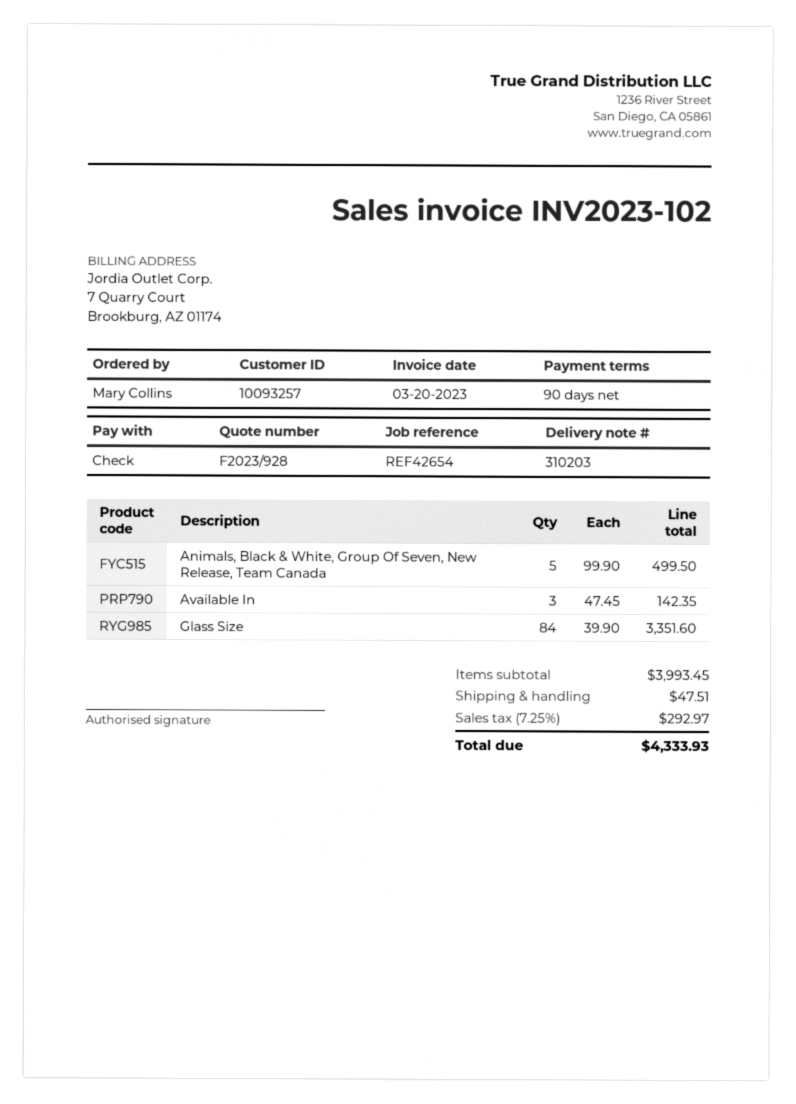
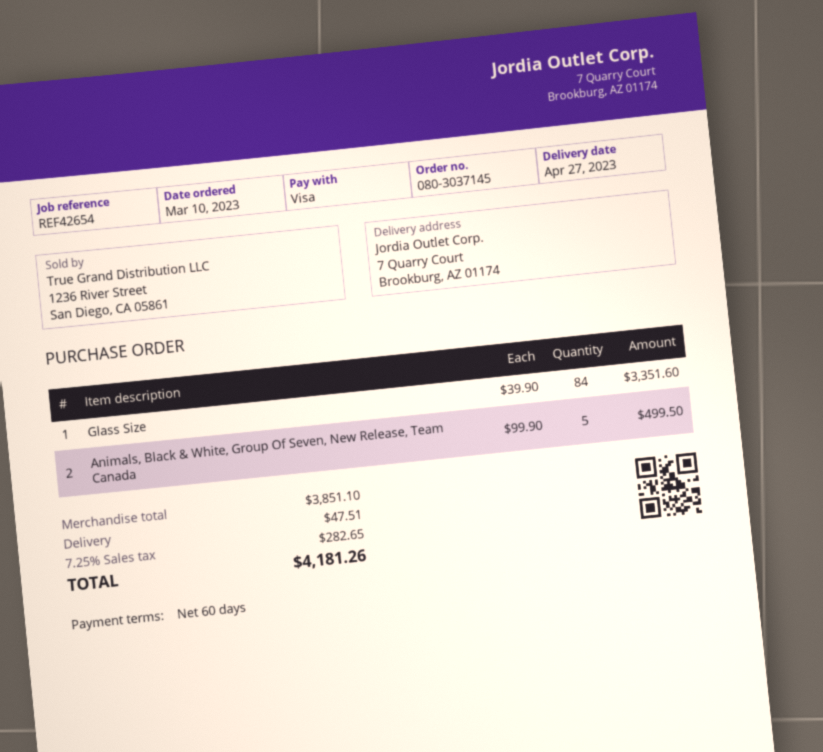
payment terms: 90 days -> 60 days
payment method: cheque -> Visa
Available In: 3 x 47.45 = 142.35 -> none
subtotal: 3993.45 -> 3851.10
tax: 7.25% = 292.97 -> 7.25% = 282.65
total: 4333.93 -> 4181.26

